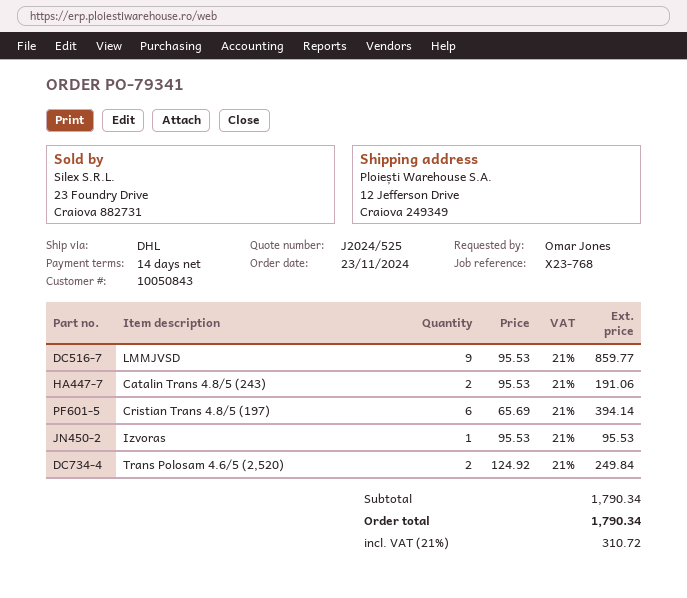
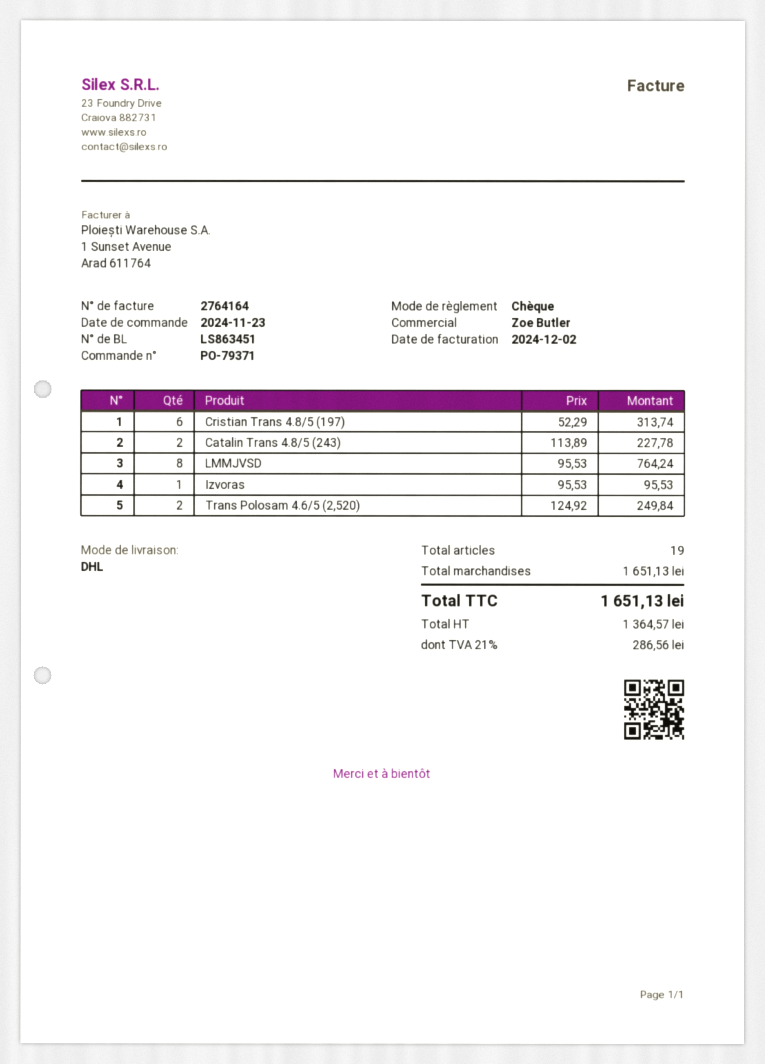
order number: PO-79341 -> PO-79371
LMMJVSD: 9 x 95.53 = 859.77 -> 8 x 95.53 = 764.24
Catalin Trans 4.8/5 (243): 2 x 95.53 = 191.06 -> 2 x 113.89 = 227.78
Cristian Trans 4.8/5 (197): 6 x 65.69 = 394.14 -> 6 x 52.29 = 313.74
subtotal: 1790.34 -> 1651.13
tax: 21% = 310.72 -> 21% = 286.56
total: 1790.34 -> 1651.13

